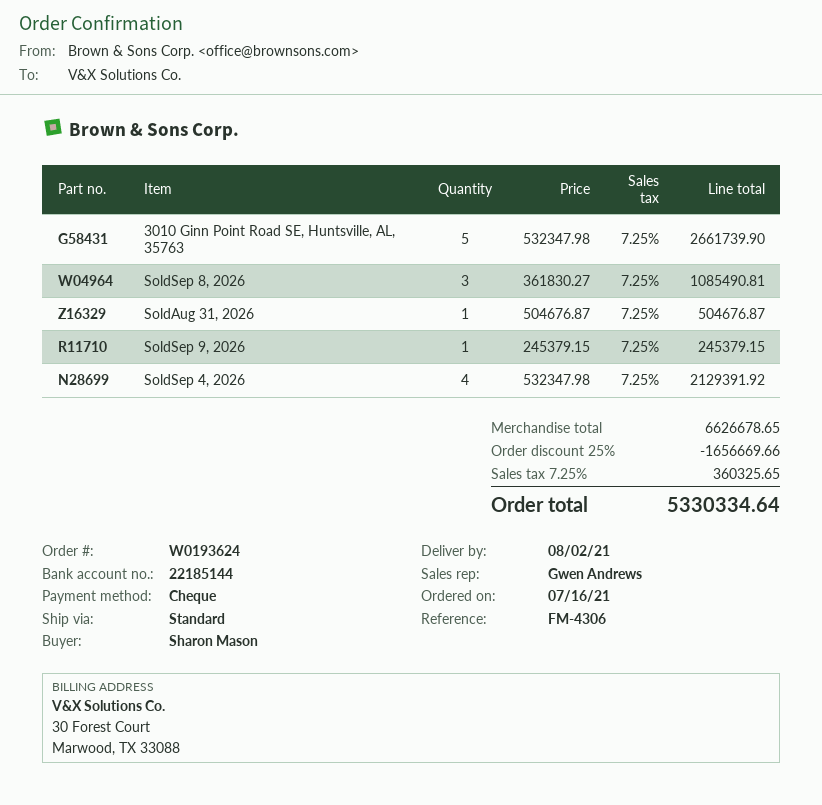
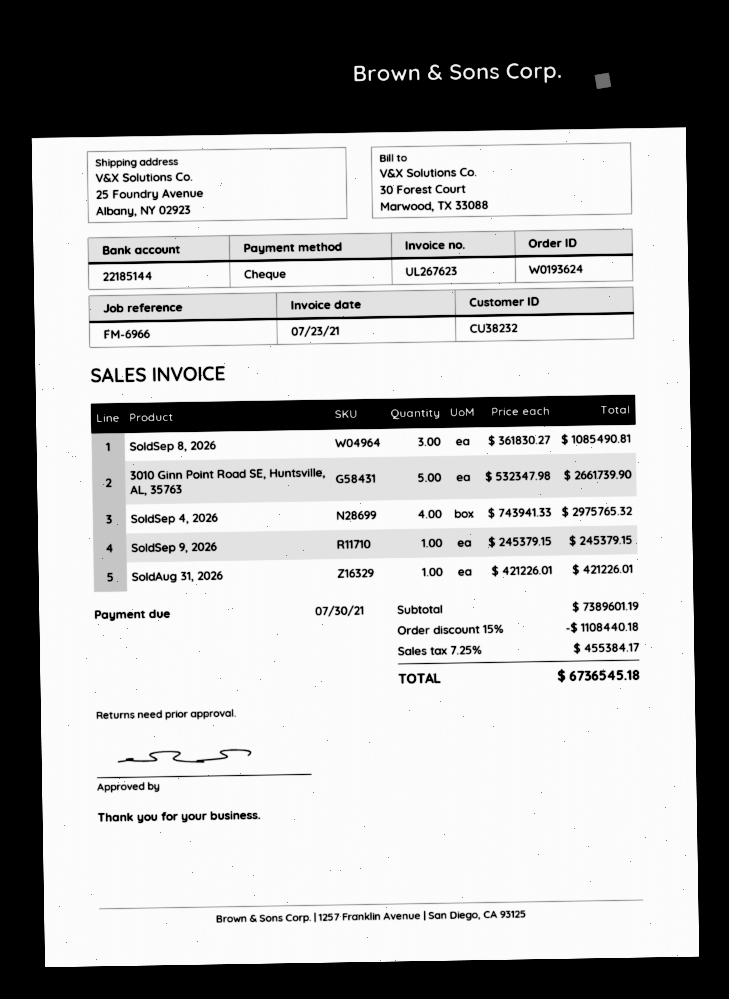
reference: FM-4306 -> FM-6966
SoldAug 31, 2026: 1 x 504676.87 = 504676.87 -> 1 x 421226.01 = 421226.01
SoldSep 4, 2026: 4 x 532347.98 = 2129391.92 -> 4 x 743941.33 = 2975765.32
subtotal: 6626678.65 -> 7389601.19
discount: 25% = 1656669.66 -> 15% = 1108440.18
tax: 7.25% = 360325.65 -> 7.25% = 455384.17
total: 5330334.64 -> 6736545.18

